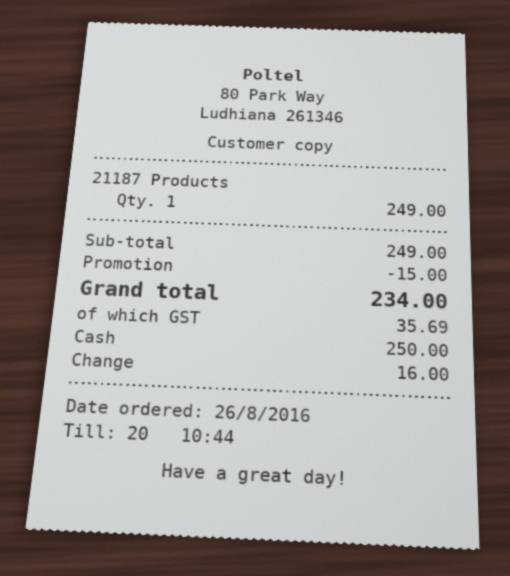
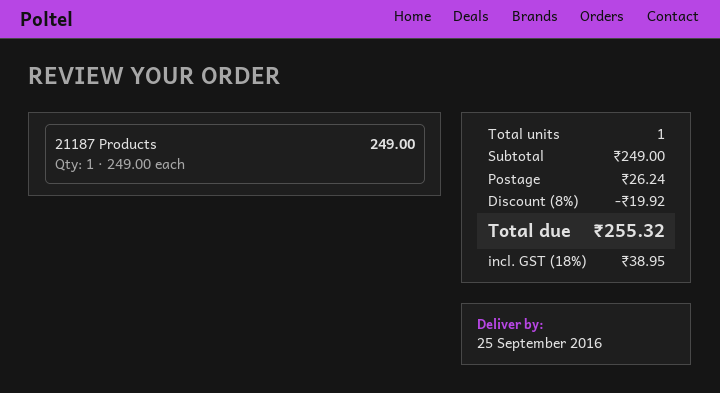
discount: 15.00 -> 19.92
shipping: none -> 26.24
tax: 35.69 -> 38.95
total: 234.00 -> 255.32

